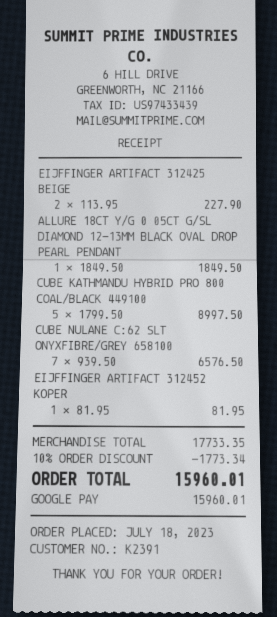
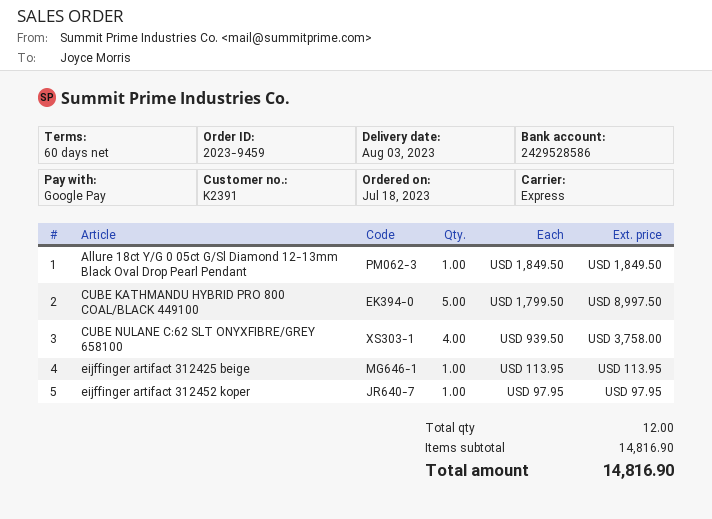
EIJFFINGER ARTIFACT 312425 BEIGE: 2 x 113.95 = 227.90 -> 1 x 113.95 = 113.95
CUBE NULANE C:62 SLT ONYXFIBRE/GREY 658100: 7 x 939.50 = 6576.50 -> 4 x 939.50 = 3758.00
EIJFFINGER ARTIFACT 312452 KOPER: 1 x 81.95 = 81.95 -> 1 x 97.95 = 97.95
subtotal: 17733.35 -> 14816.90
discount: 10% = 1773.34 -> none
total: 15960.01 -> 14816.90

